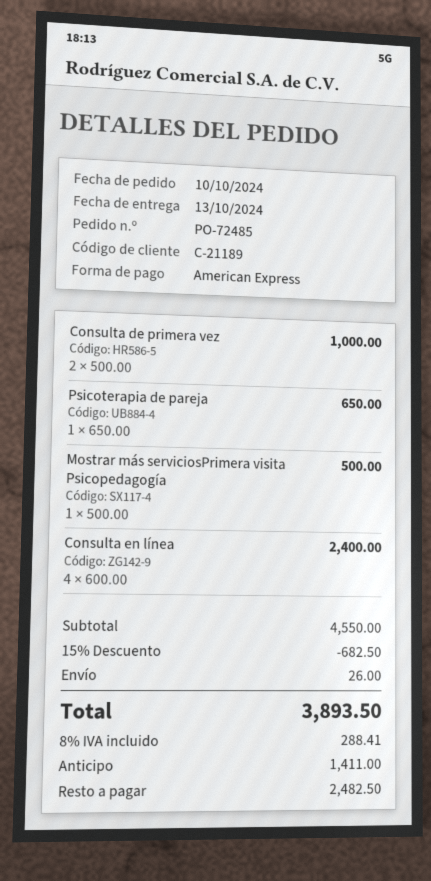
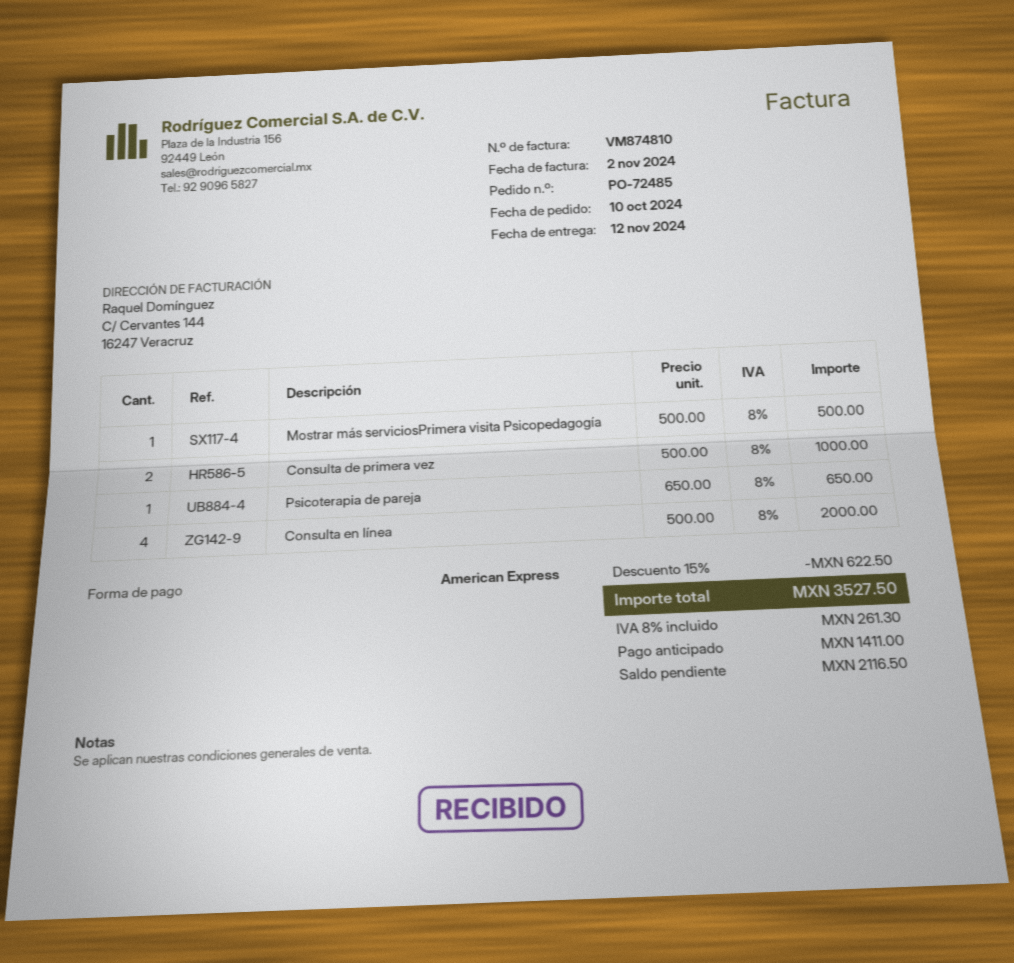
delivery date: 2024-10-13 -> 2024-11-12
Consulta en línea: 4 x 600.00 = 2400.00 -> 4 x 500.00 = 2000.00
discount: 15% = 682.50 -> 15% = 622.50
shipping: 26.00 -> none
tax: 8% = 288.41 -> 8% = 261.30
total: 3893.50 -> 3527.50
balance: 2482.50 -> 2116.50

